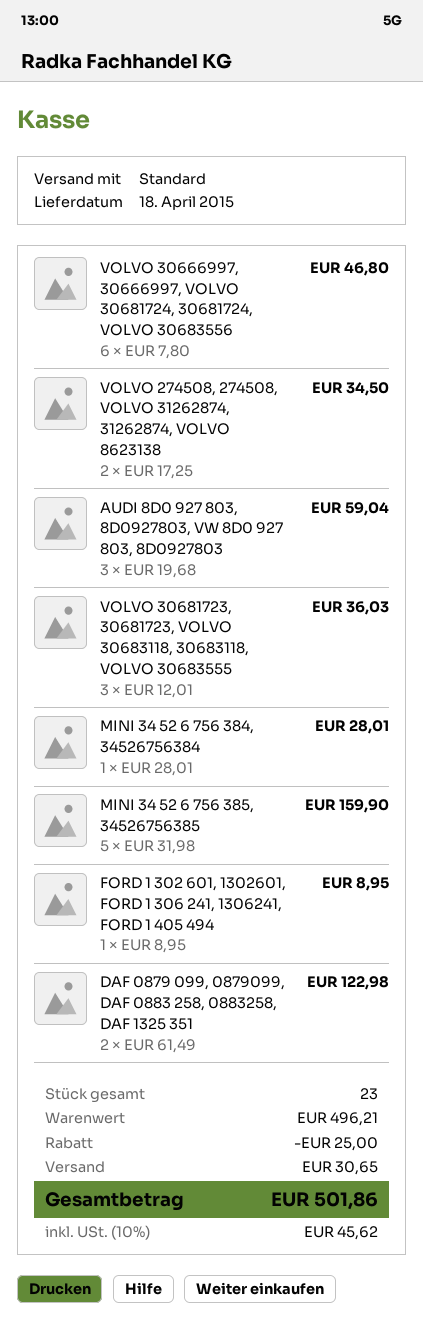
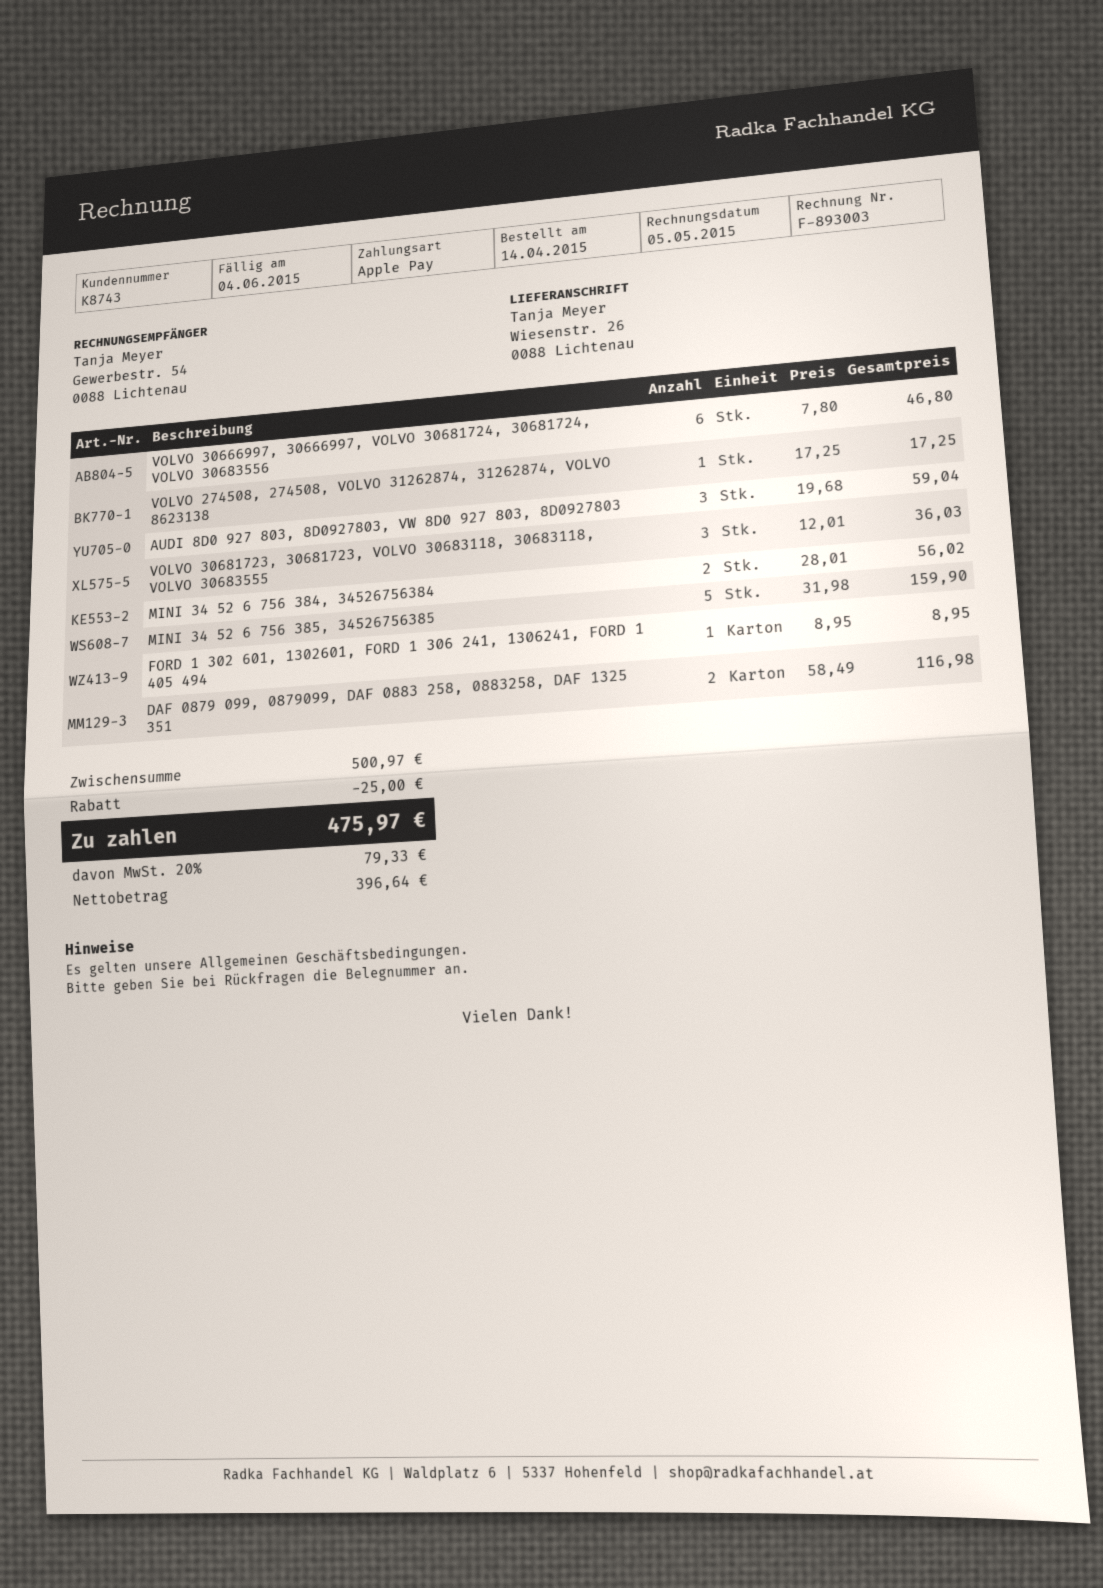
VOLVO 274508, 274508, VOLVO 31262874, 31262874, VOLVO 8623138: 2 x 17.25 = 34.50 -> 1 x 17.25 = 17.25
MINI 34 52 6 756 384, 34526756384: 1 x 28.01 = 28.01 -> 2 x 28.01 = 56.02
DAF 0879 099, 0879099, DAF 0883 258, 0883258, DAF 1325 351: 2 x 61.49 = 122.98 -> 2 x 58.49 = 116.98
subtotal: 496.21 -> 500.97
shipping: 30.65 -> none
tax: 10% = 45.62 -> 20% = 79.33
total: 501.86 -> 475.97

